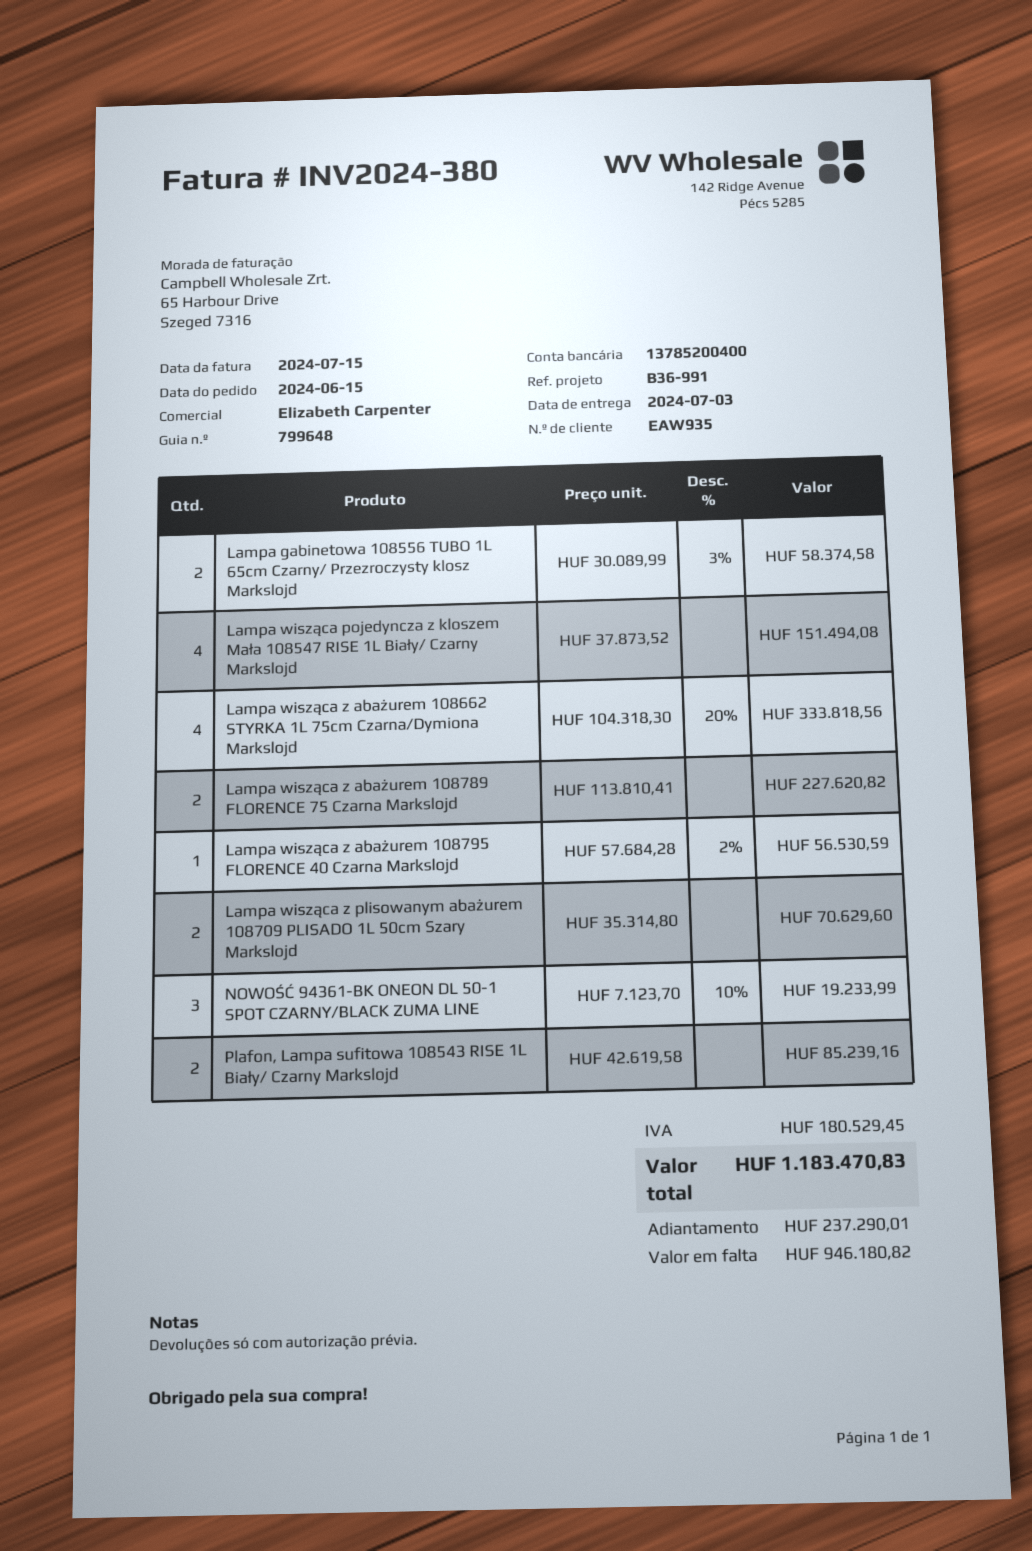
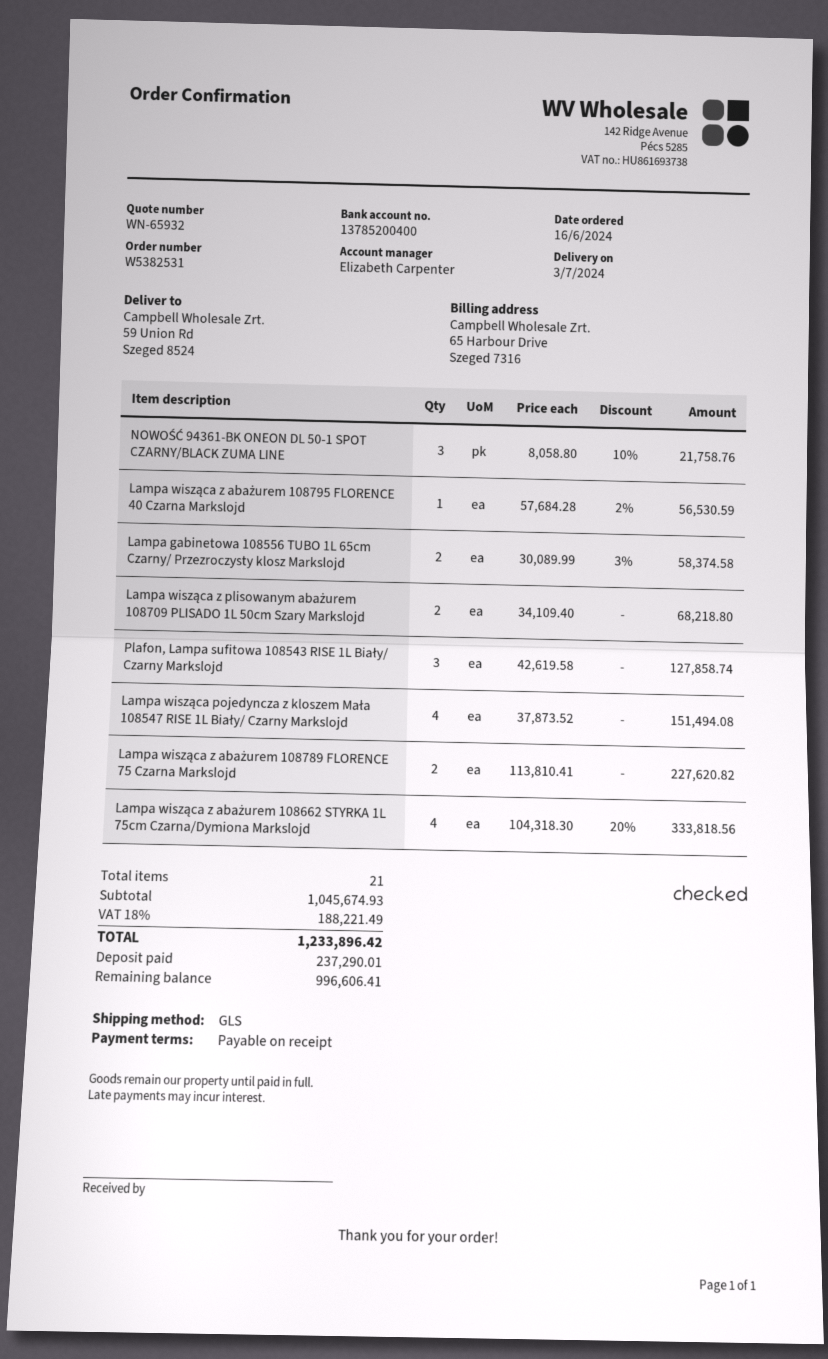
order date: 2024-06-15 -> 2024-06-16
Lampa wisząca z plisowanym abażurem 108709 PLISADO 1L 50cm Szary Markslojd: 2 x 35314.80 = 70629.60 -> 2 x 34109.40 = 68218.80
NOWOŚĆ 94361-BK ONEON DL 50-1 SPOT CZARNY/BLACK ZUMA LINE: 3 x 7123.70 - 10% = 19233.99 -> 3 x 8058.80 - 10% = 21758.76
Plafon, Lampa sufitowa 108543 RISE 1L Biały/ Czarny Markslojd: 2 x 42619.58 = 85239.16 -> 3 x 42619.58 = 127858.74
tax: 180529.45 -> 188221.49
total: 1183470.83 -> 1233896.42
balance: 946180.82 -> 996606.41

